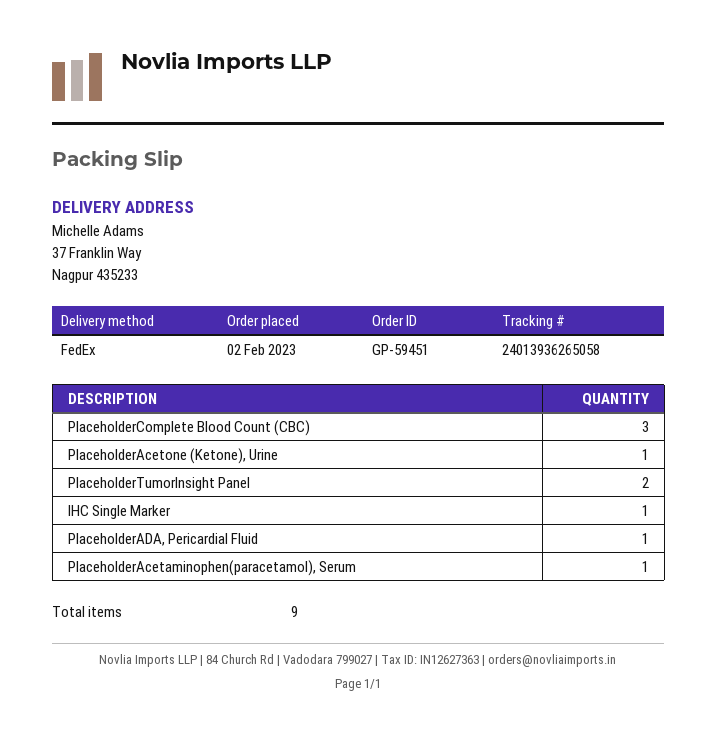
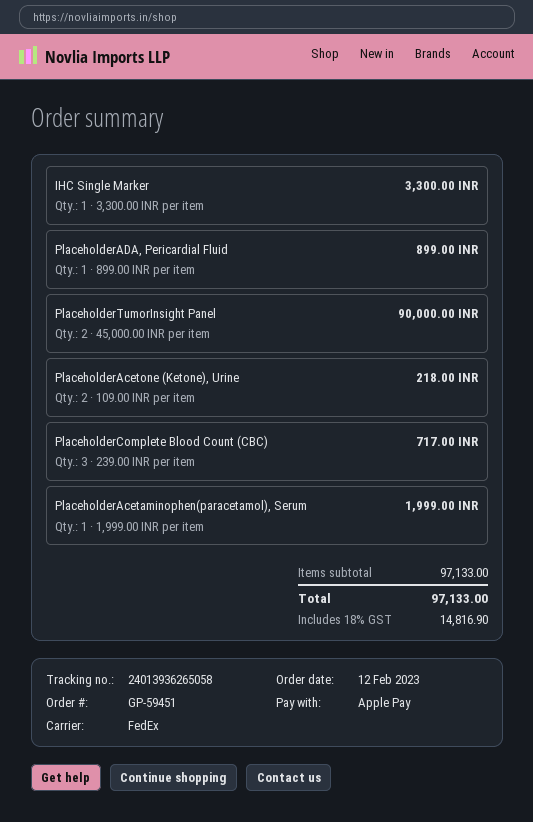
order date: 2023-02-02 -> 2023-02-12
PlaceholderAcetone (Ketone), Urine: 1 -> 2

